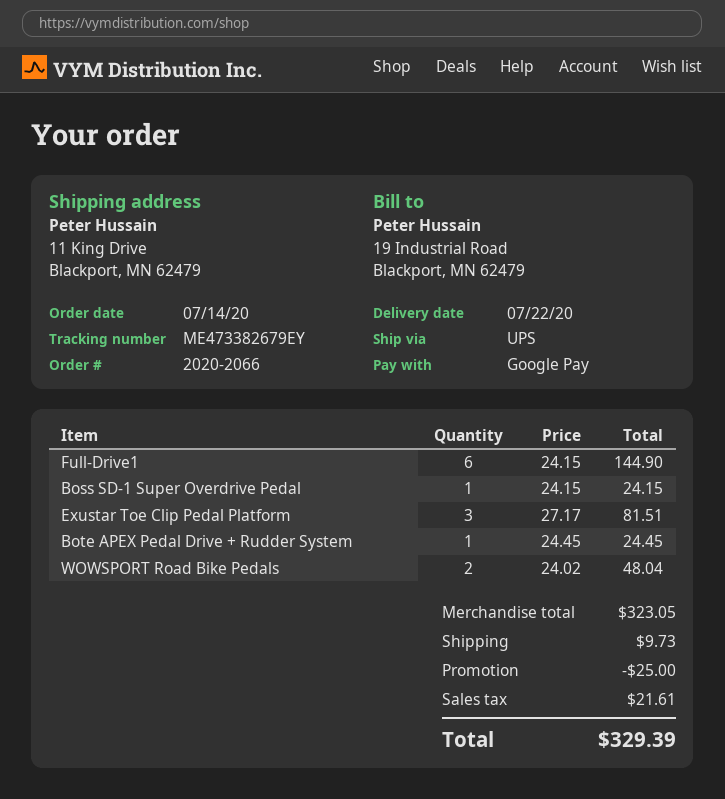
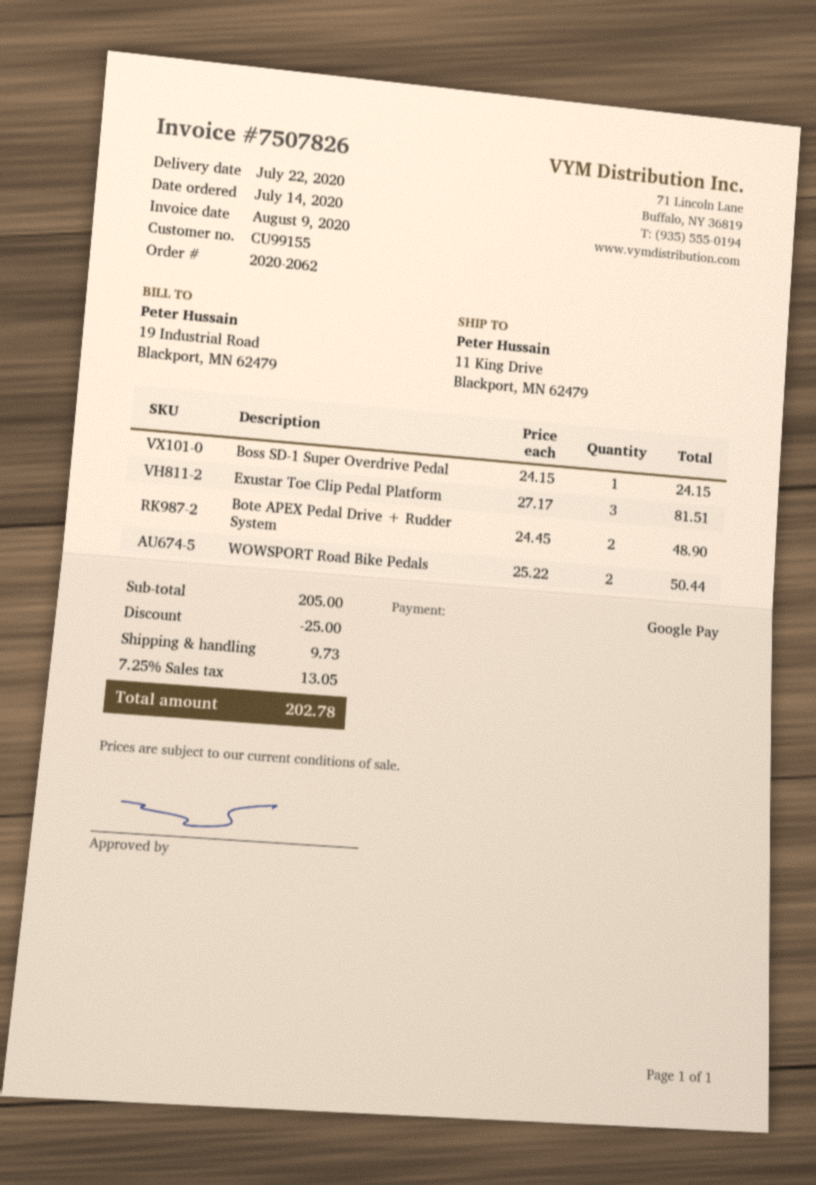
order number: 2020-2066 -> 2020-2062
Full-Drive1: 6 x 24.15 = 144.90 -> none
Bote APEX Pedal Drive + Rudder System: 1 x 24.45 = 24.45 -> 2 x 24.45 = 48.90
WOWSPORT Road Bike Pedals: 2 x 24.02 = 48.04 -> 2 x 25.22 = 50.44
subtotal: 323.05 -> 205.00
tax: 21.61 -> 13.05
total: 329.39 -> 202.78

